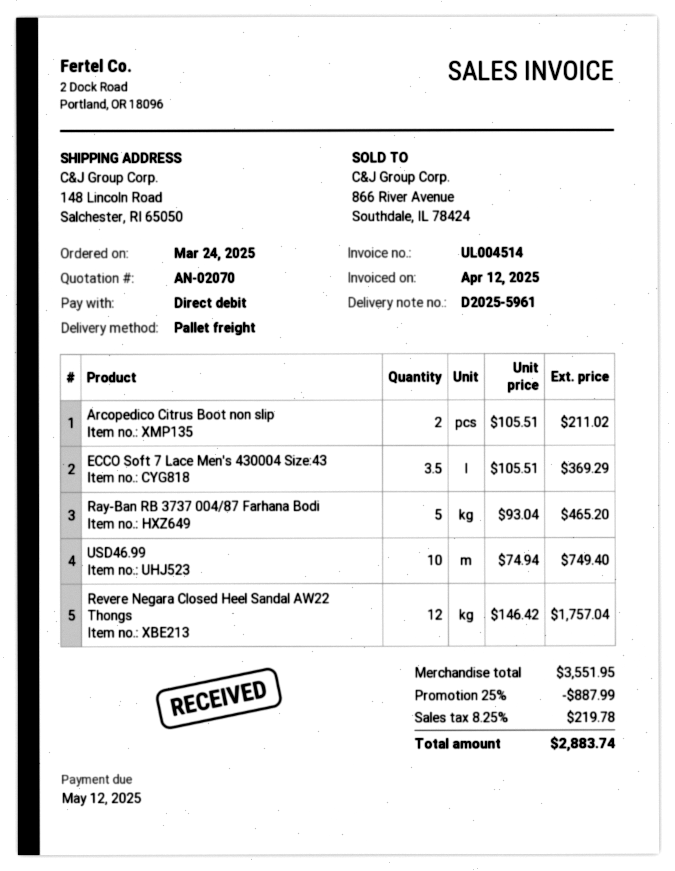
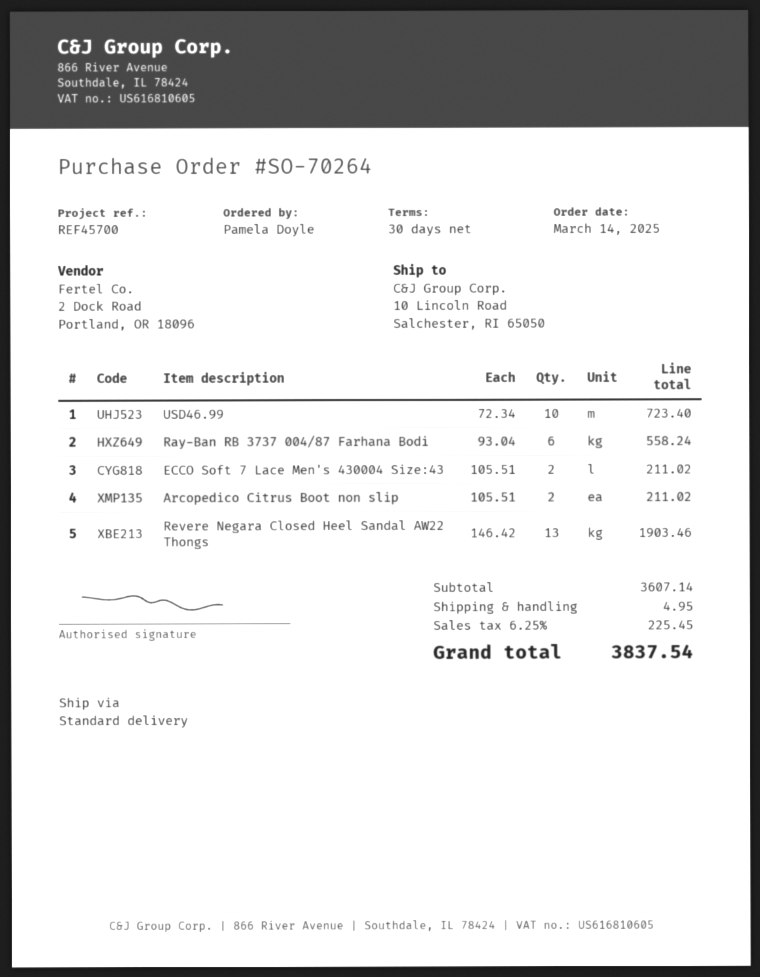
order date: 2025-03-24 -> 2025-03-14
shipping method: pallet freight -> standard
ship to: 148 Lincoln Road, Salchester, RI 65050 -> 10 Lincoln Road, Salchester, RI 65050
ECCO Soft 7 Lace Men's 430004 Size:43: 3.5 x 105.51 = 369.29 -> 2 x 105.51 = 211.02
Ray-Ban RB 3737 004/87 Farhana Bodi: 5 x 93.04 = 465.20 -> 6 x 93.04 = 558.24
USD46.99: 10 x 74.94 = 749.40 -> 10 x 72.34 = 723.40
Revere Negara Closed Heel Sandal AW22 Thongs: 12 x 146.42 = 1757.04 -> 13 x 146.42 = 1903.46
subtotal: 3551.95 -> 3607.14
discount: 25% = 887.99 -> none
shipping: none -> 4.95
tax: 8.25% = 219.78 -> 6.25% = 225.45
total: 2883.74 -> 3837.54

